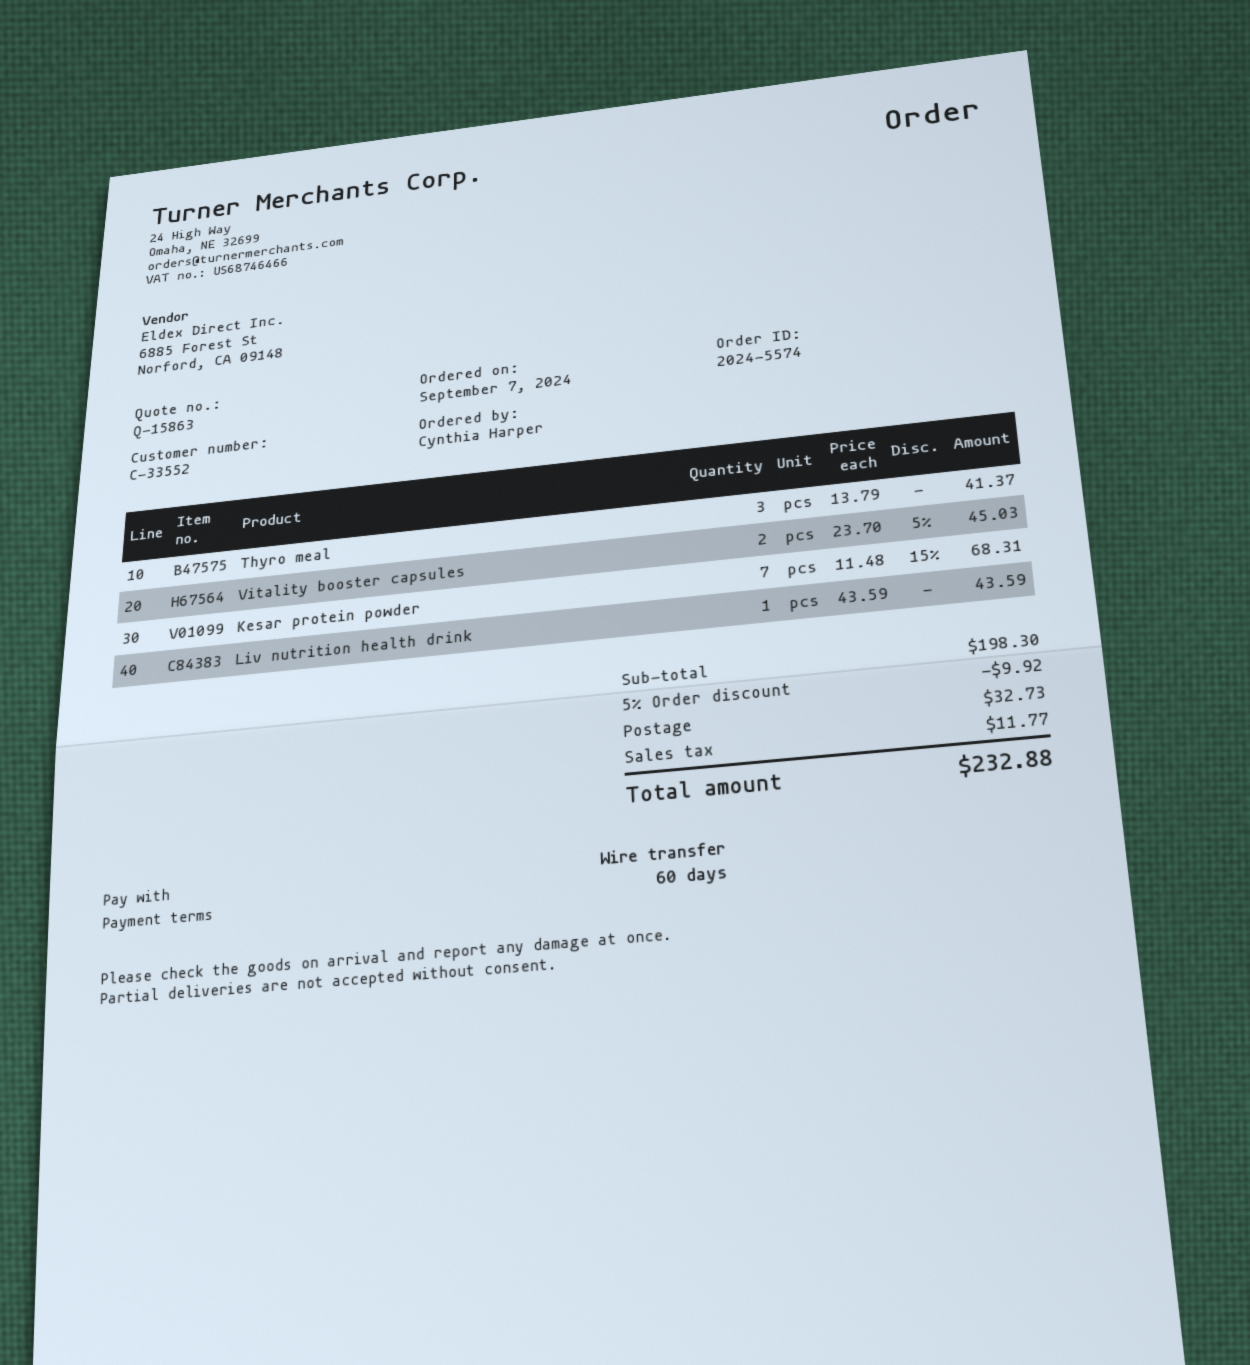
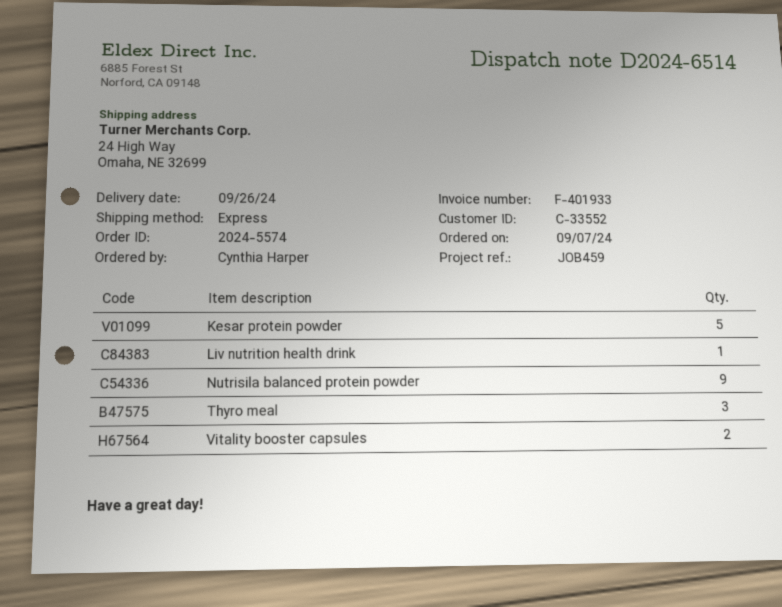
Kesar protein powder: 7 -> 5
Nutrisila balanced protein powder: none -> 9

